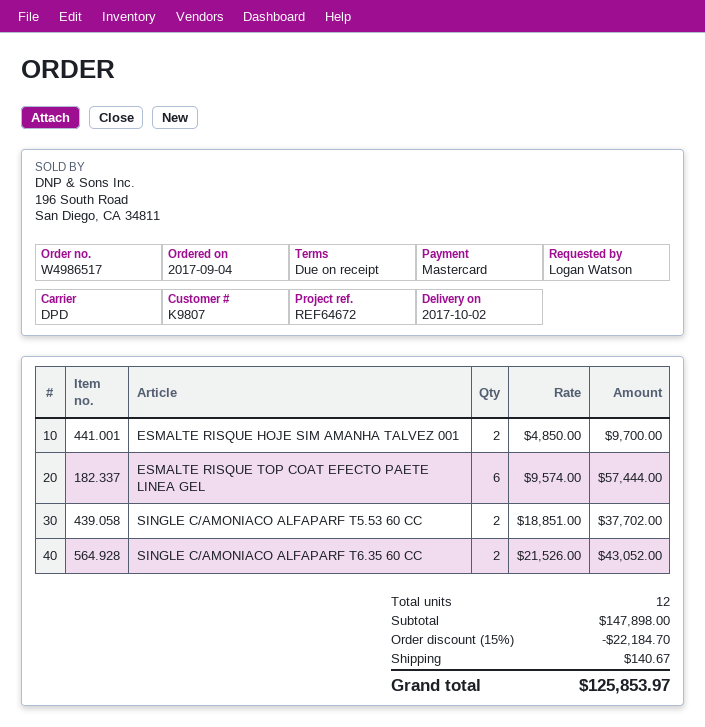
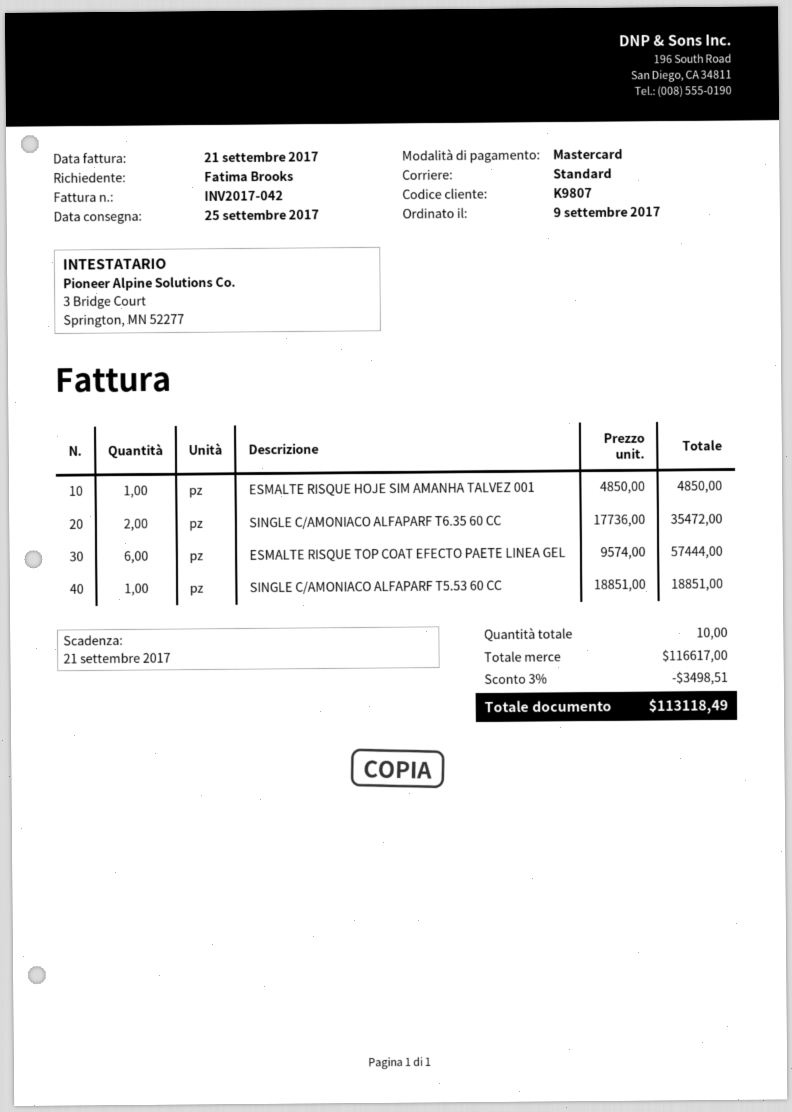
order date: 2017-09-04 -> 2017-09-09
delivery date: 2017-10-02 -> 2017-09-25
ordered by: Logan Watson -> Fatima Brooks
shipping method: DPD -> standard
ESMALTE RISQUE HOJE SIM AMANHA TALVEZ 001: 2 x 4850.00 = 9700.00 -> 1 x 4850.00 = 4850.00
SINGLE C/AMONIACO ALFAPARF T5.53 60 CC: 2 x 18851.00 = 37702.00 -> 1 x 18851.00 = 18851.00
SINGLE C/AMONIACO ALFAPARF T6.35 60 CC: 2 x 21526.00 = 43052.00 -> 2 x 17736.00 = 35472.00
total quantity: 12 -> 10
subtotal: 147898.00 -> 116617.00
discount: 15% = 22184.70 -> 3% = 3498.51
shipping: 140.67 -> none
total: 125853.97 -> 113118.49

